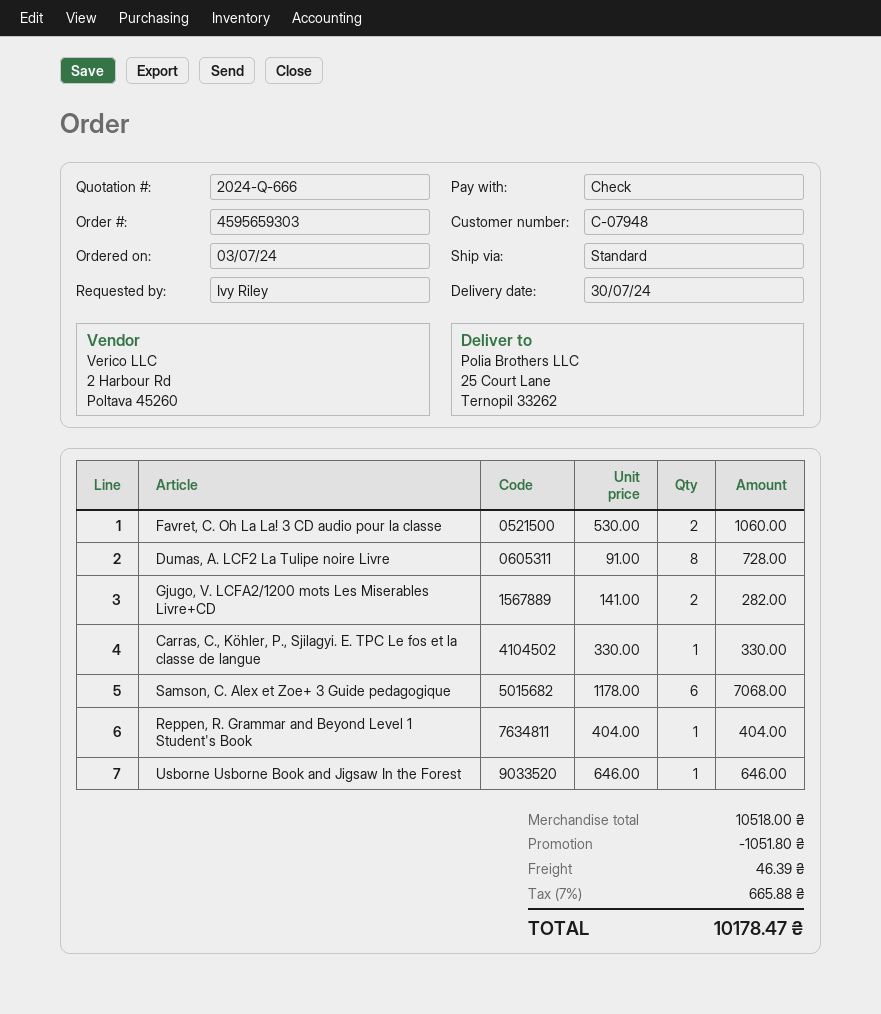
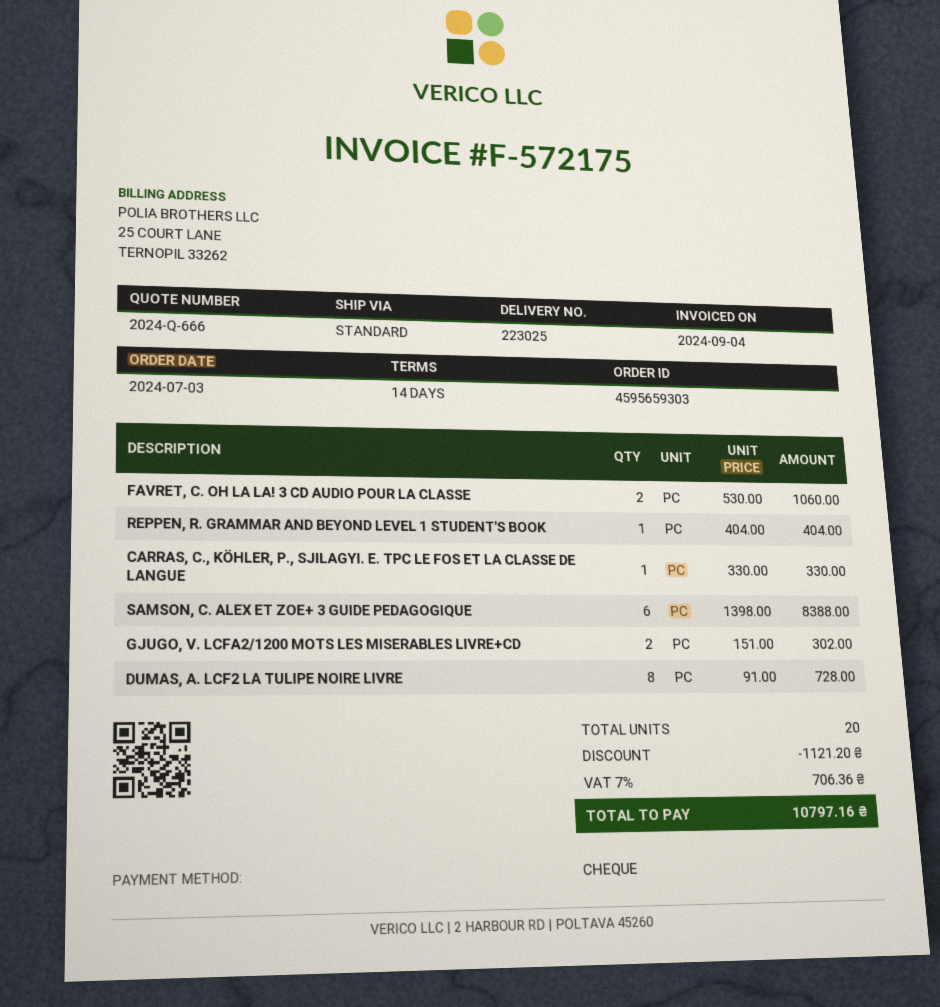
Gjugo, V. LCFA2/1200 mots Les Miserables Livre+CD: 2 x 141.00 = 282.00 -> 2 x 151.00 = 302.00
Samson, C. Alex et Zoe+ 3 Guide pedagogique: 6 x 1178.00 = 7068.00 -> 6 x 1398.00 = 8388.00
Usborne Usborne Book and Jigsaw In the Forest: 1 x 646.00 = 646.00 -> none
discount: 1051.80 -> 1121.20
shipping: 46.39 -> none
tax: 7% = 665.88 -> 7% = 706.36
total: 10178.47 -> 10797.16

